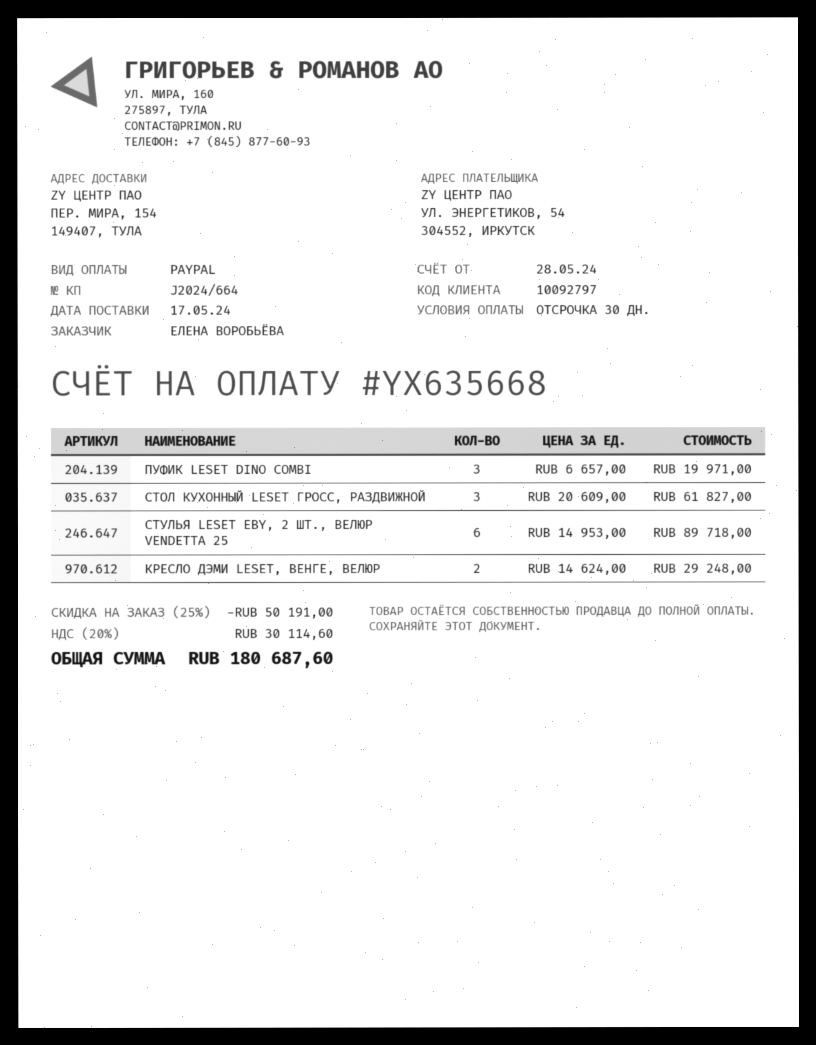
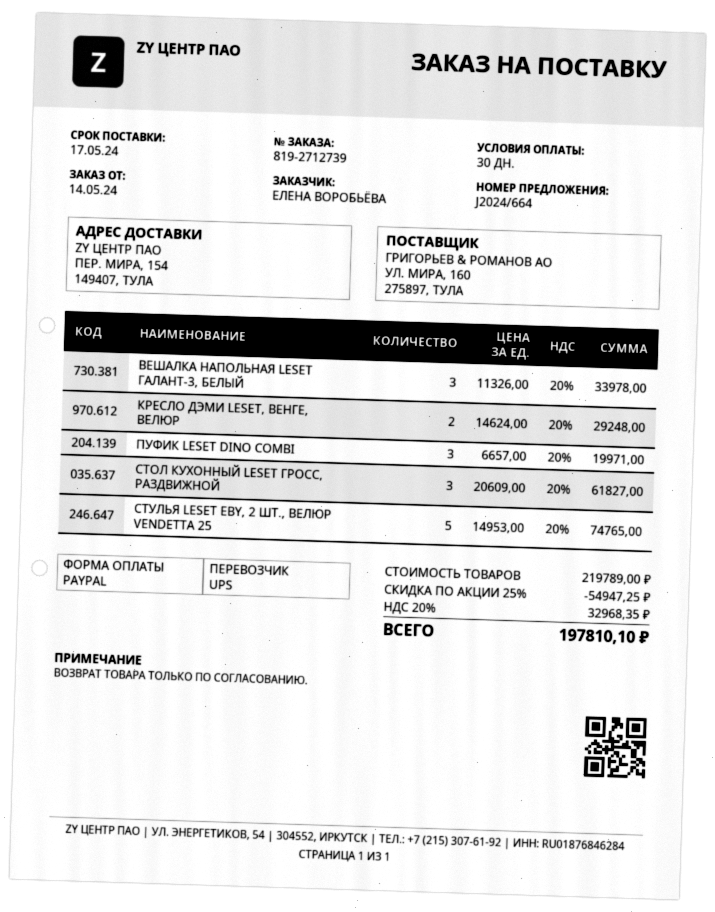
СТУЛЬЯ LESET EBY, 2 ШТ., ВЕЛЮР VENDETTA 25: 6 x 14953.00 = 89718.00 -> 5 x 14953.00 = 74765.00
ВЕШАЛКА НАПОЛЬНАЯ LESET ГАЛАНТ-3, БЕЛЫЙ: none -> 3 x 11326.00 = 33978.00
discount: 25% = 50191.00 -> 25% = 54947.25
tax: 20% = 30114.60 -> 20% = 32968.35
total: 180687.60 -> 197810.10

